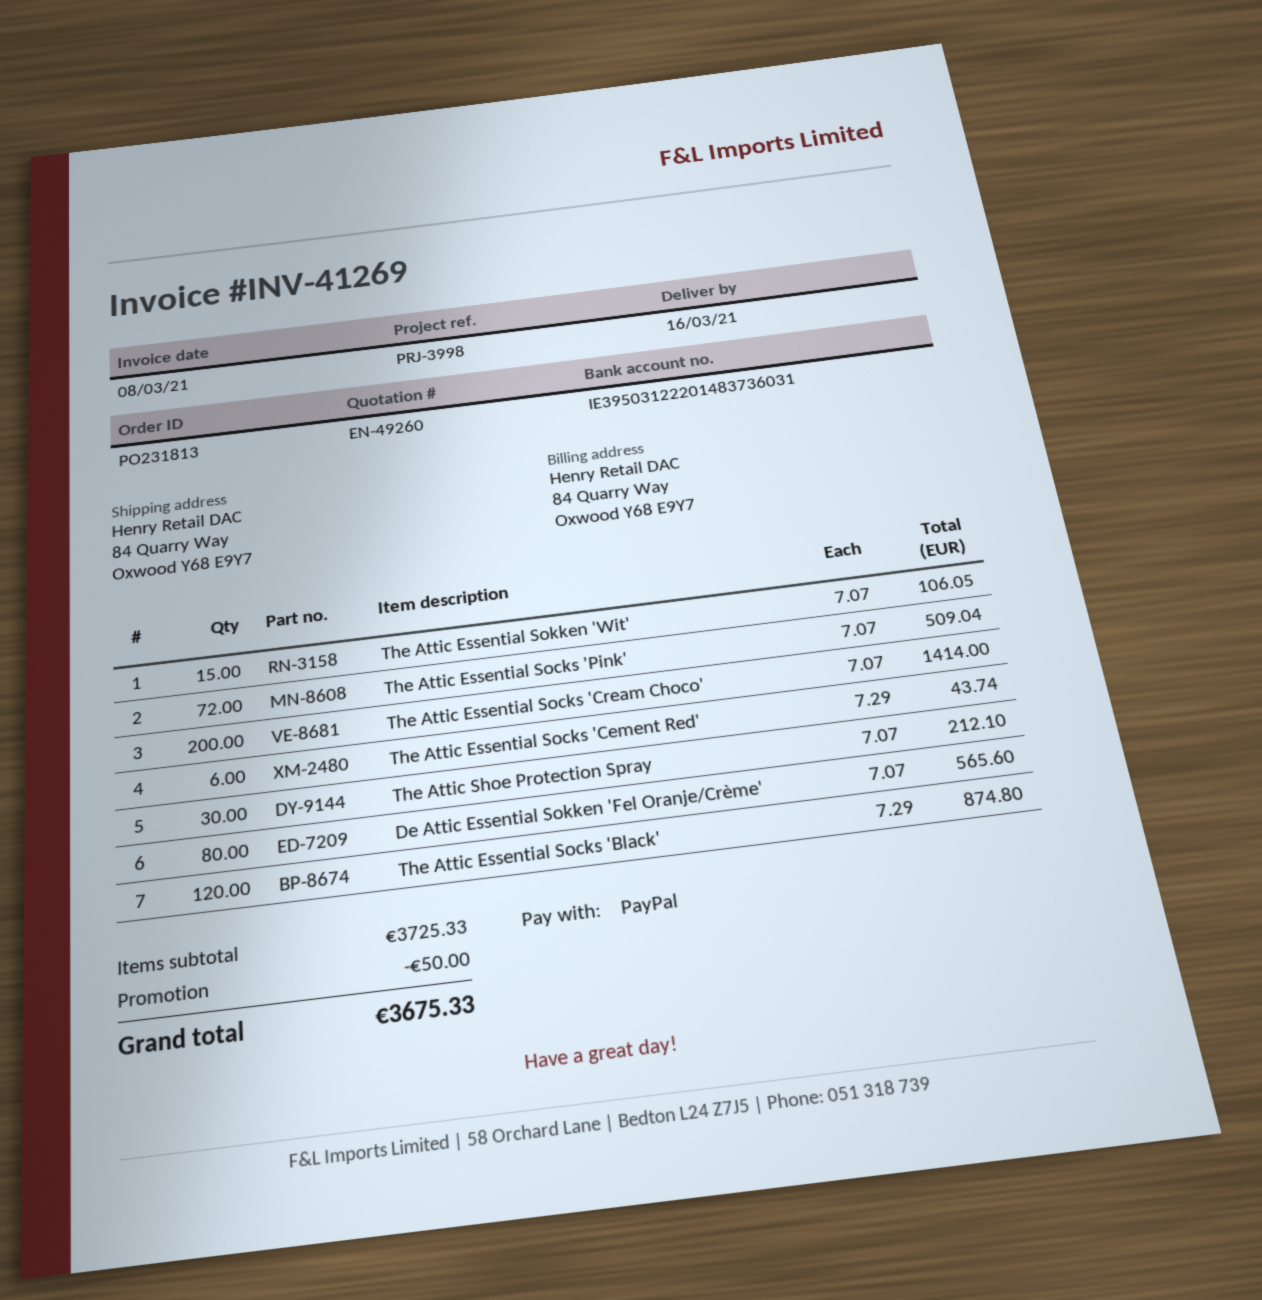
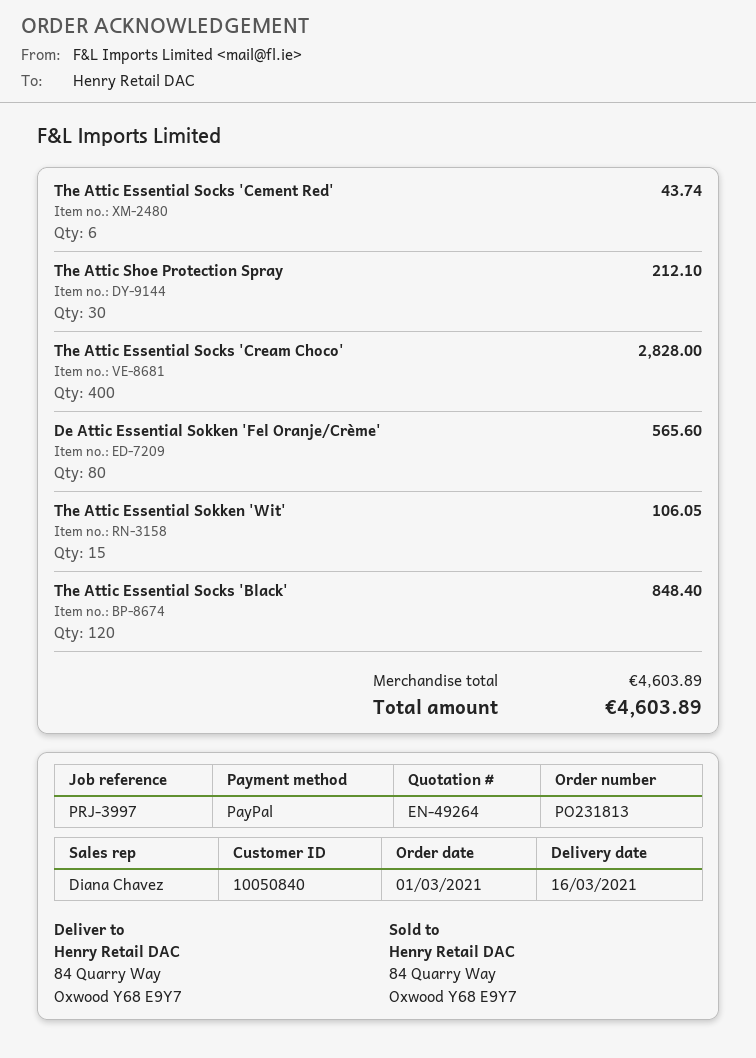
quote number: EN-49260 -> EN-49264
reference: PRJ-3998 -> PRJ-3997
The Attic Essential Socks 'Pink': 72 for 509.04 -> none
The Attic Essential Socks 'Cream Choco': 200 for 1414.00 -> 400 for 2828.00
The Attic Essential Socks 'Black': 120 for 874.80 -> 120 for 848.40
subtotal: 3725.33 -> 4603.89
discount: 50.00 -> none
total: 3675.33 -> 4603.89

